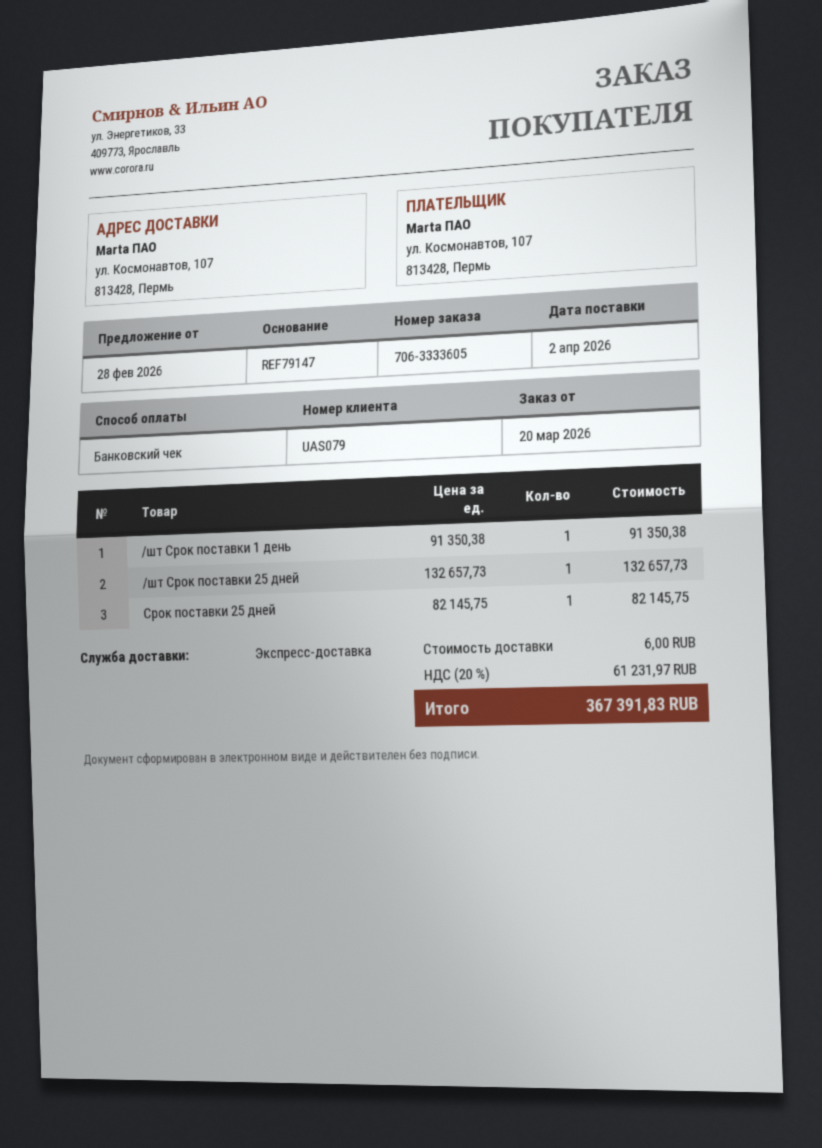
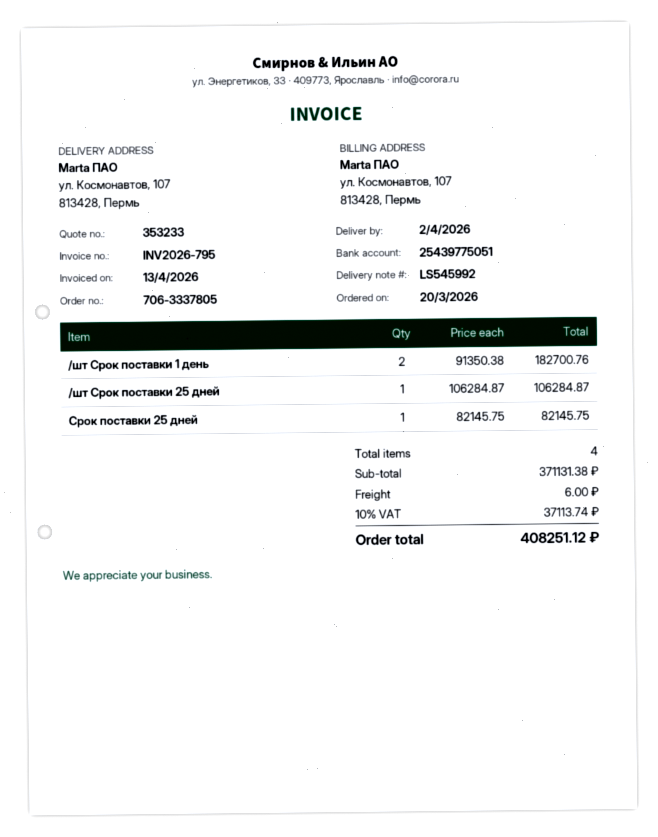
order number: 706-3333605 -> 706-3337805
/шт Cрок поставки 1 день: 1 x 91350.38 = 91350.38 -> 2 x 91350.38 = 182700.76
/шт Cрок поставки 25 дней: 1 x 132657.73 = 132657.73 -> 1 x 106284.87 = 106284.87
tax: 20% = 61231.97 -> 10% = 37113.74
total: 367391.83 -> 408251.12

